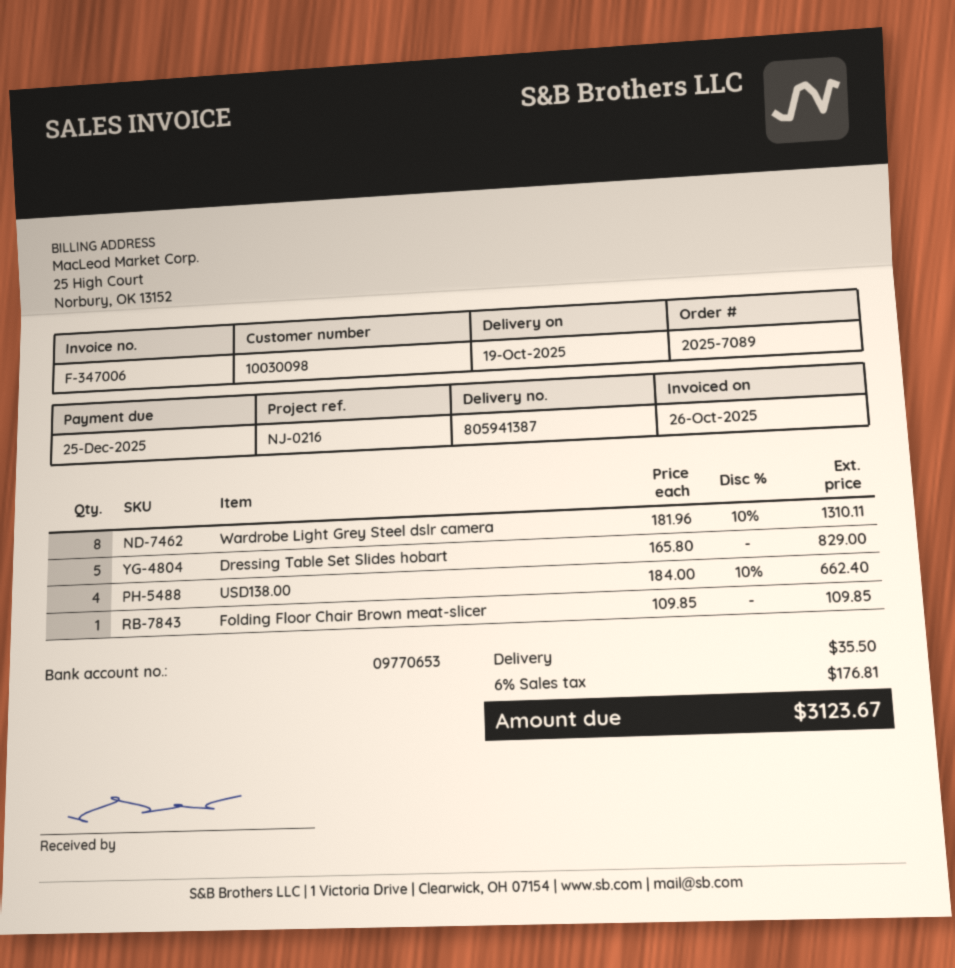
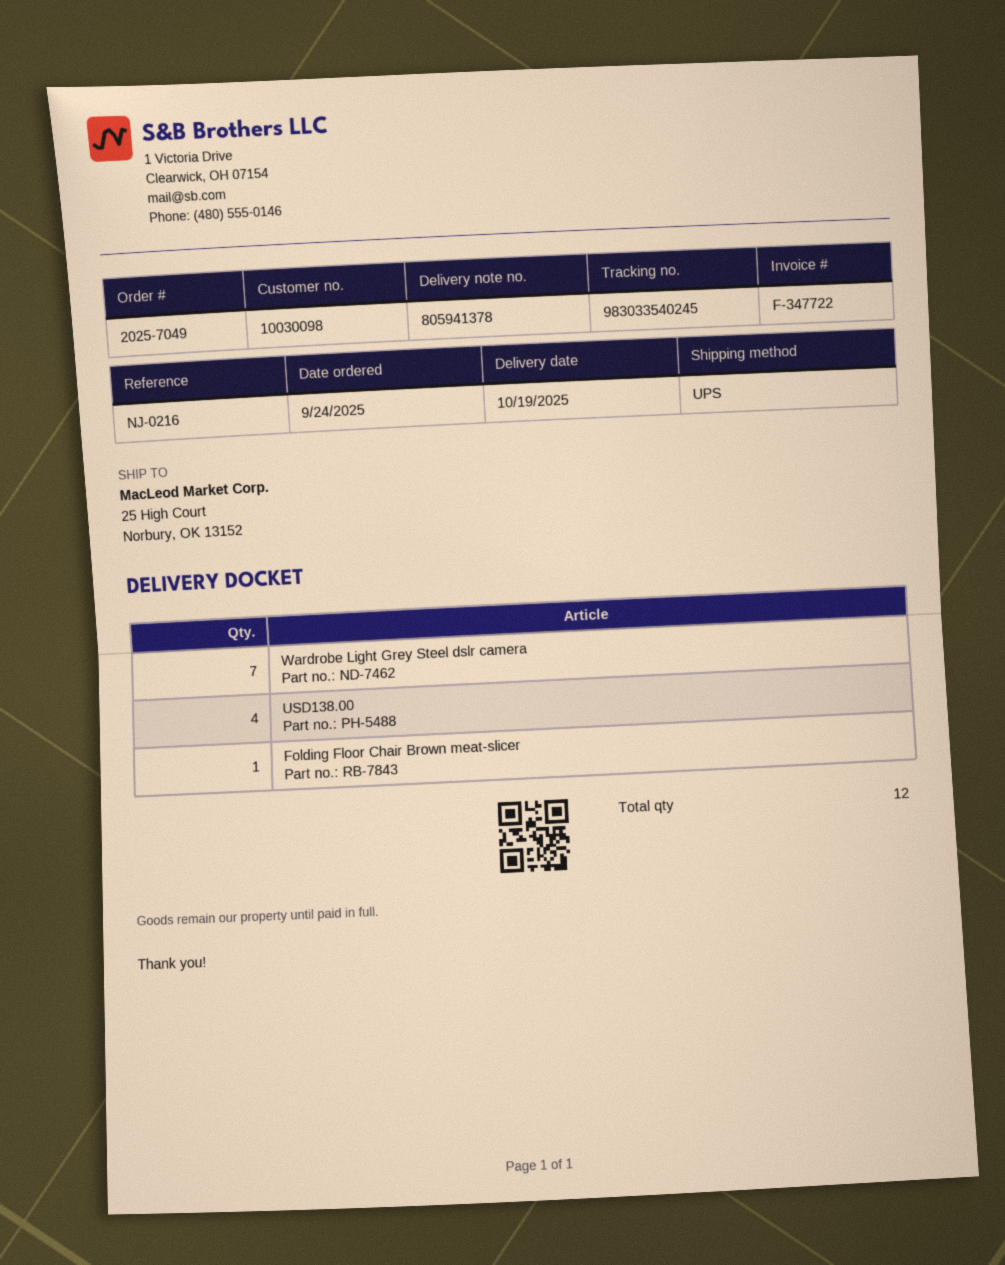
order number: 2025-7089 -> 2025-7049
delivery note number: 805941387 -> 805941378
invoice number: F-347006 -> F-347722
Wardrobe Light Grey Steel dslr camera: 8 -> 7
Dressing Table Set Slides hobart: 5 -> none

